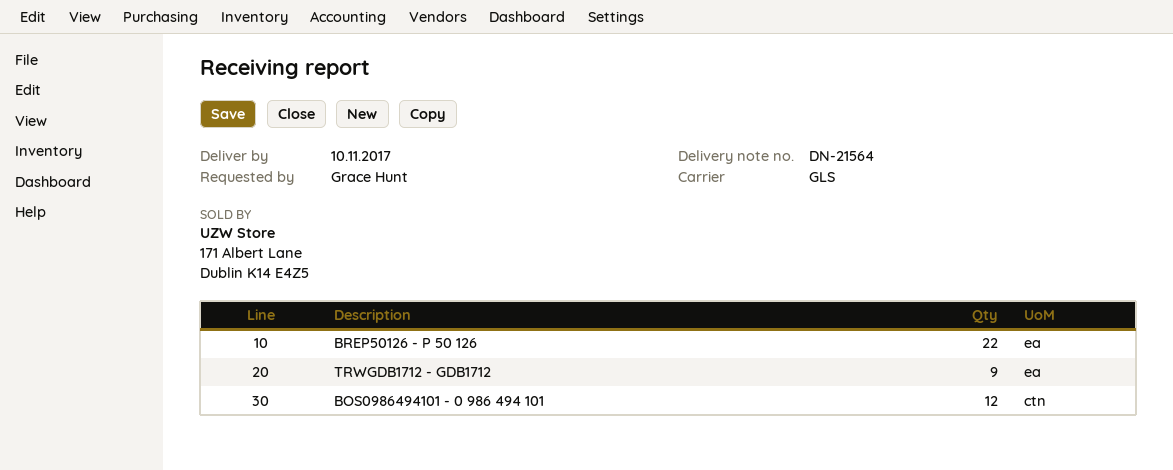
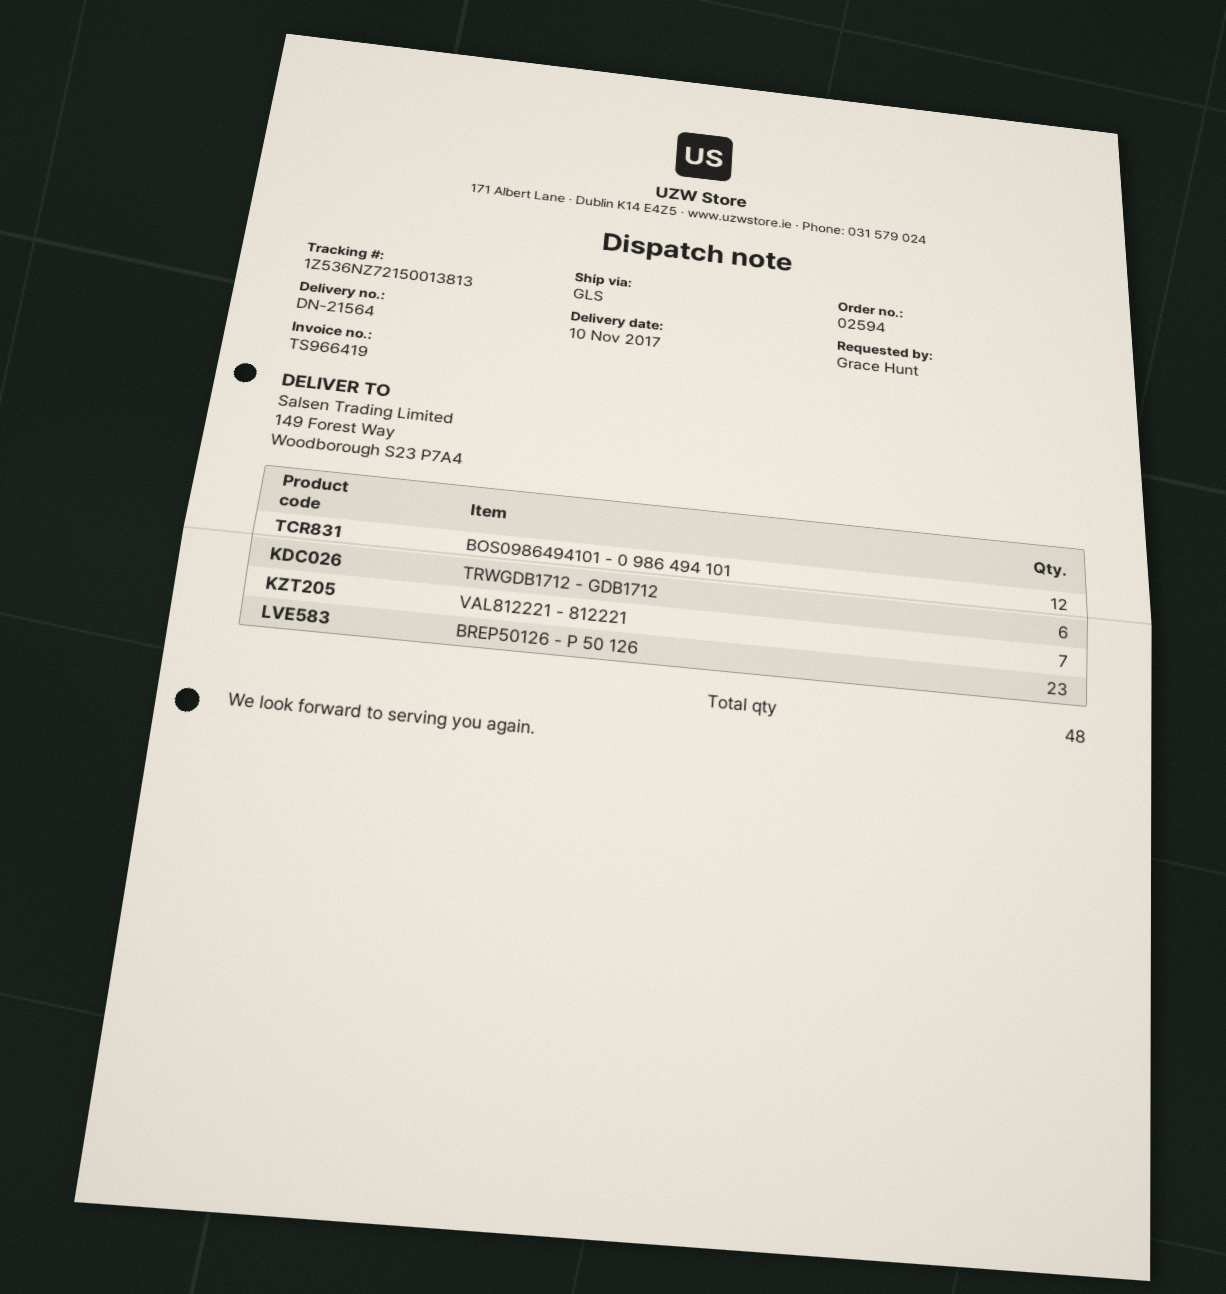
BREP50126 - P 50 126: 22 -> 23
TRWGDB1712 - GDB1712: 9 -> 6
VAL812221 - 812221: none -> 7

